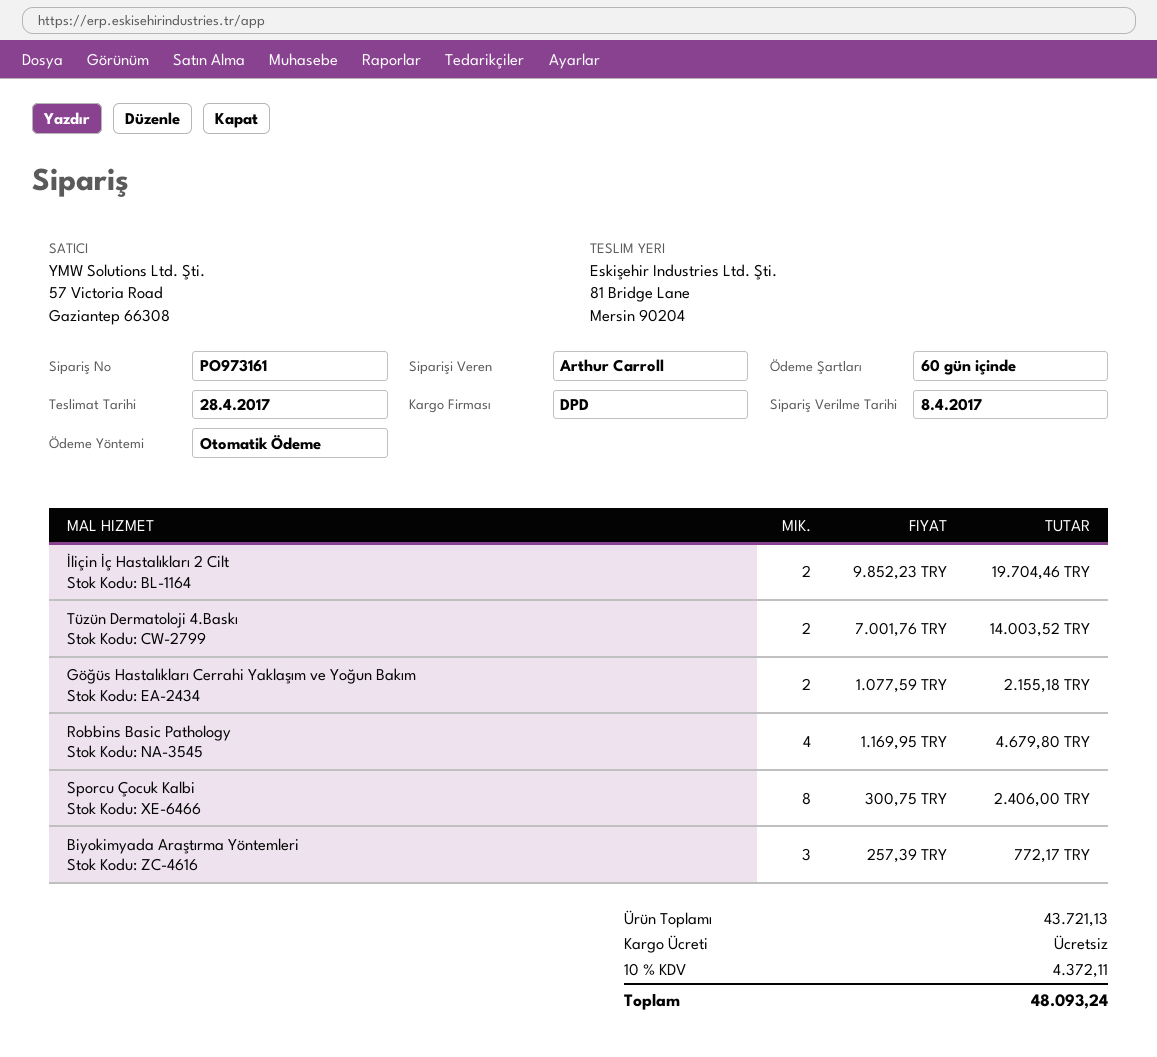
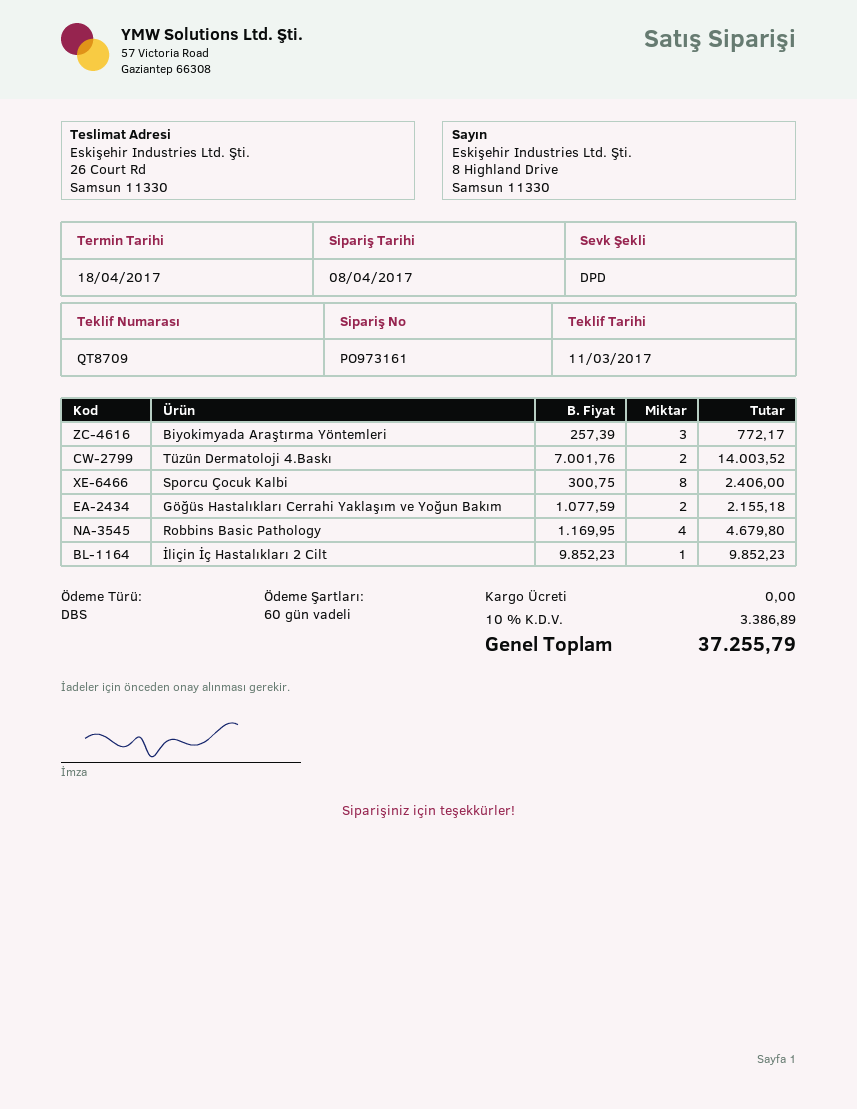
delivery date: 2017-04-28 -> 2017-04-18
ship to: 81 Bridge Lane, Mersin 90204 -> 26 Court Rd, Samsun 11330
İliçin İç Hastalıkları 2 Cilt: 2 x 9852.23 = 19704.46 -> 1 x 9852.23 = 9852.23
tax: 10% = 4372.11 -> 10% = 3386.89
total: 48093.24 -> 37255.79

